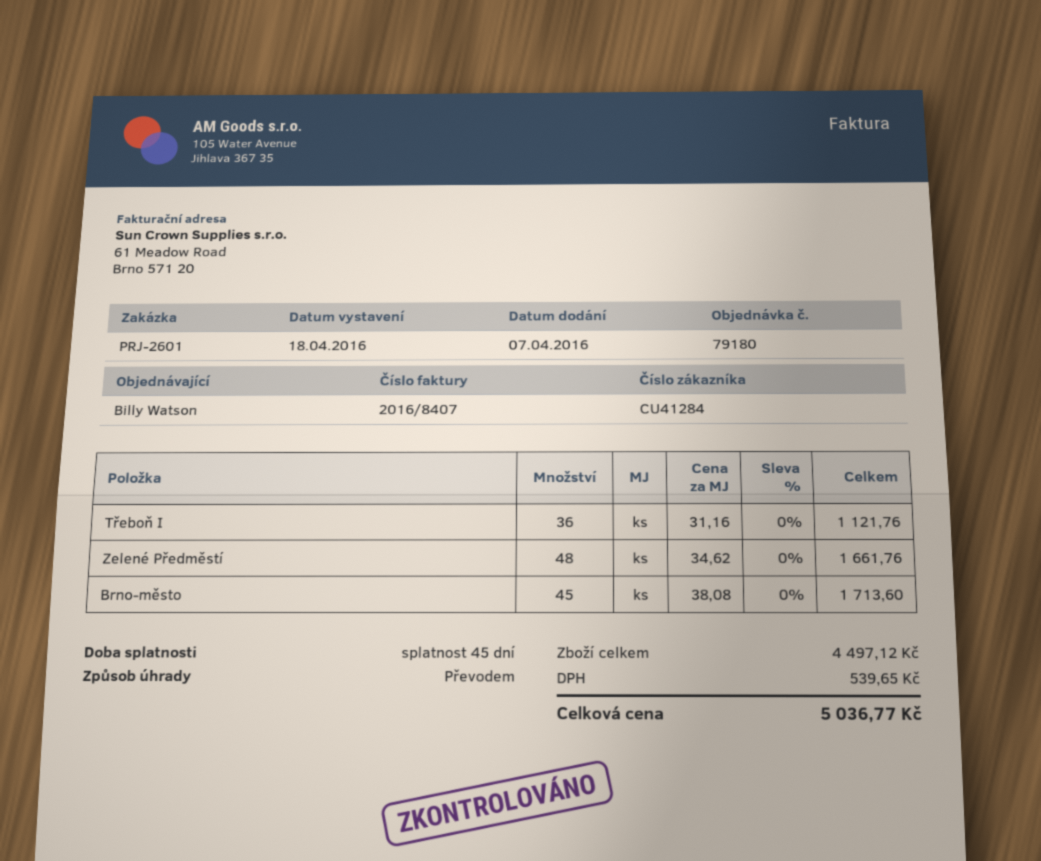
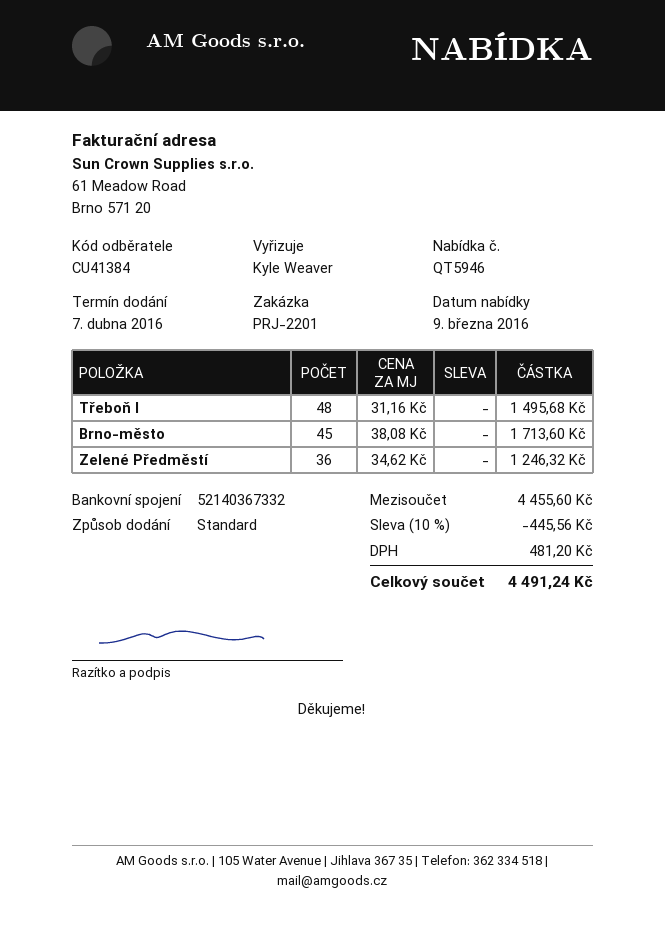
customer number: CU41284 -> CU41384
reference: PRJ-2601 -> PRJ-2201
Třeboň I: 36 x 31.16 = 1121.76 -> 48 x 31.16 = 1495.68
Zelené Předměstí: 48 x 34.62 = 1661.76 -> 36 x 34.62 = 1246.32
subtotal: 4497.12 -> 4455.60
discount: none -> 10% = 445.56
tax: 539.65 -> 481.20
total: 5036.77 -> 4491.24

